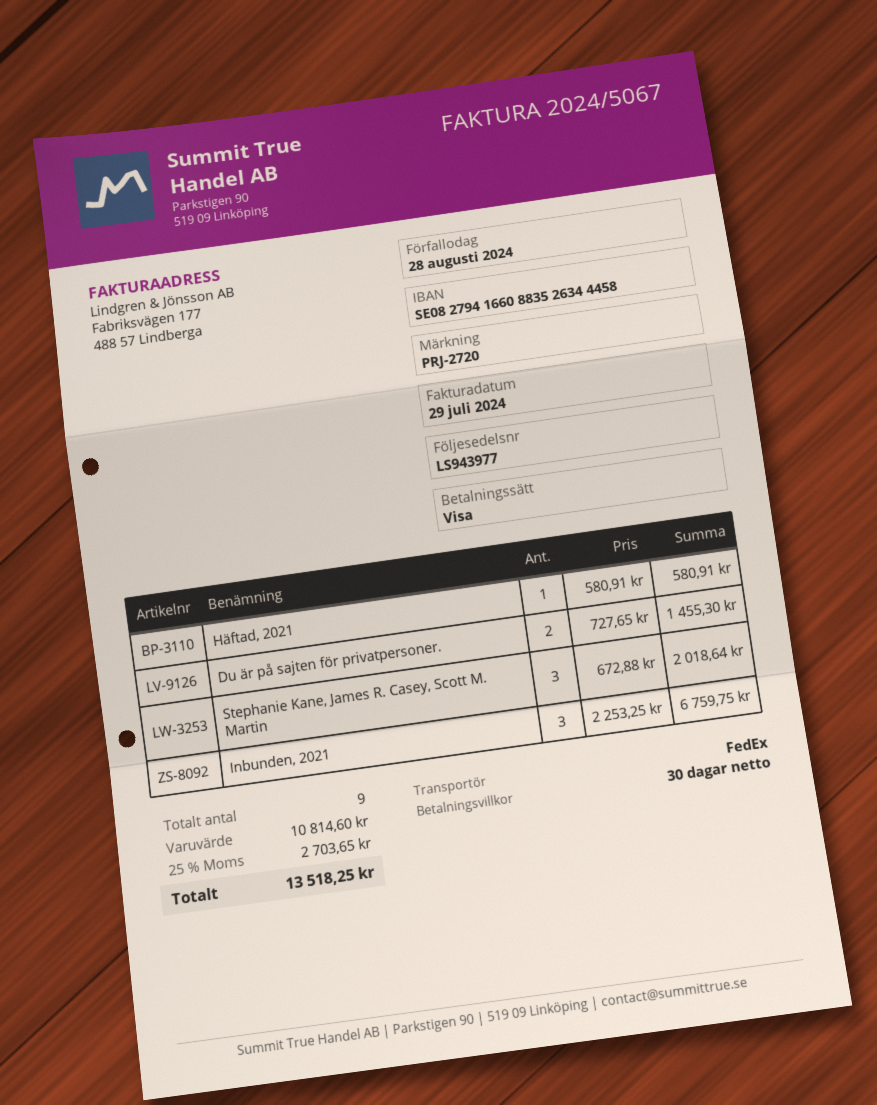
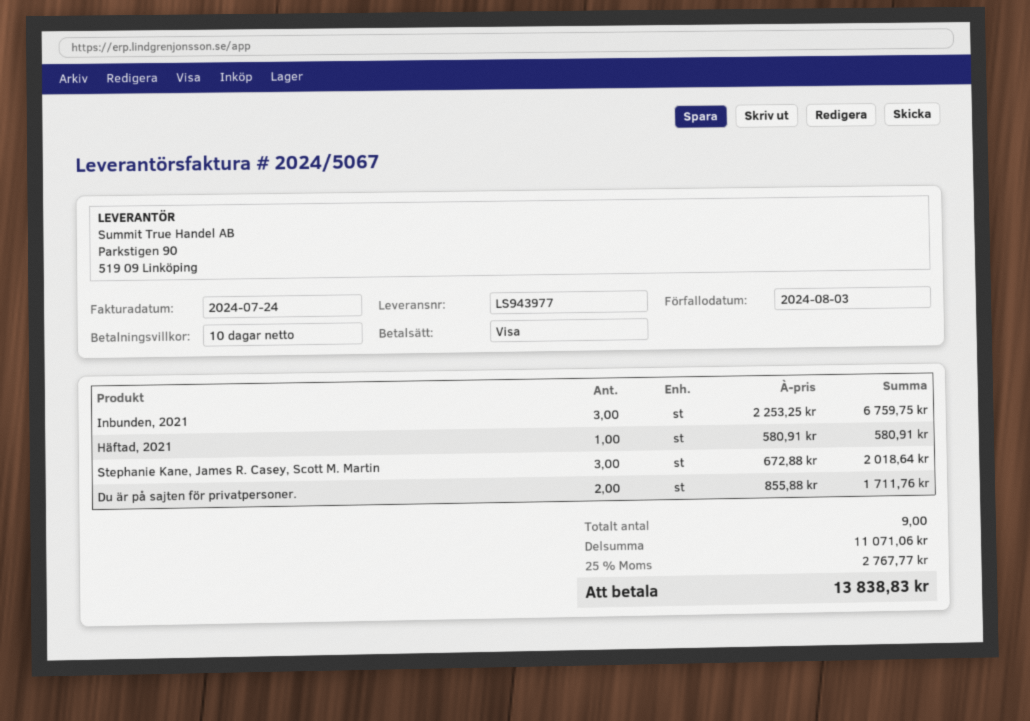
invoice date: 2024-07-29 -> 2024-07-24
payment terms: 30 days -> 10 days
due date: 2024-08-28 -> 2024-08-03
Du är på sajten för privatpersoner.: 2 x 727.65 = 1455.30 -> 2 x 855.88 = 1711.76
subtotal: 10814.60 -> 11071.06
tax: 25% = 2703.65 -> 25% = 2767.77
total: 13518.25 -> 13838.83

